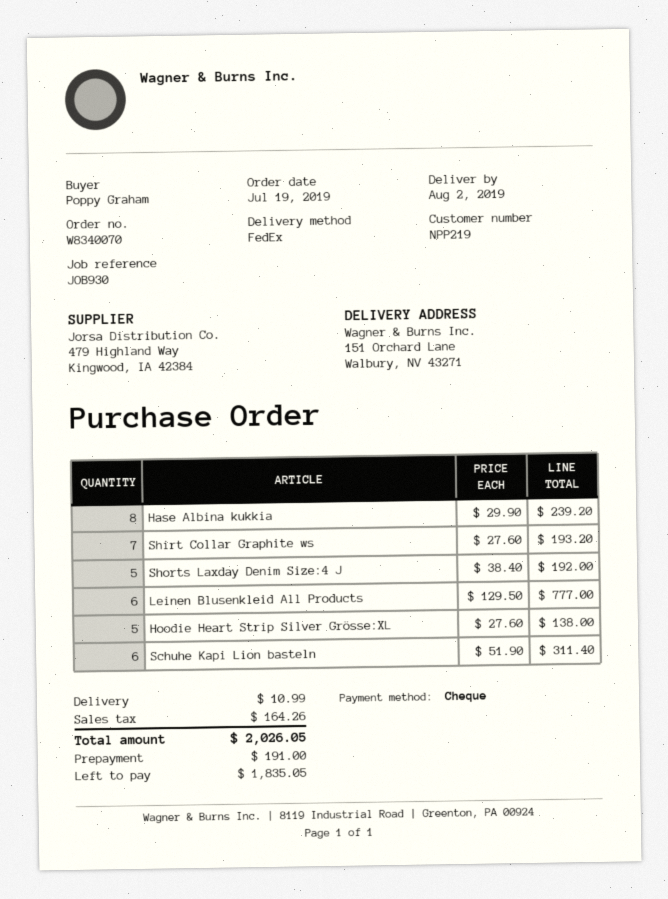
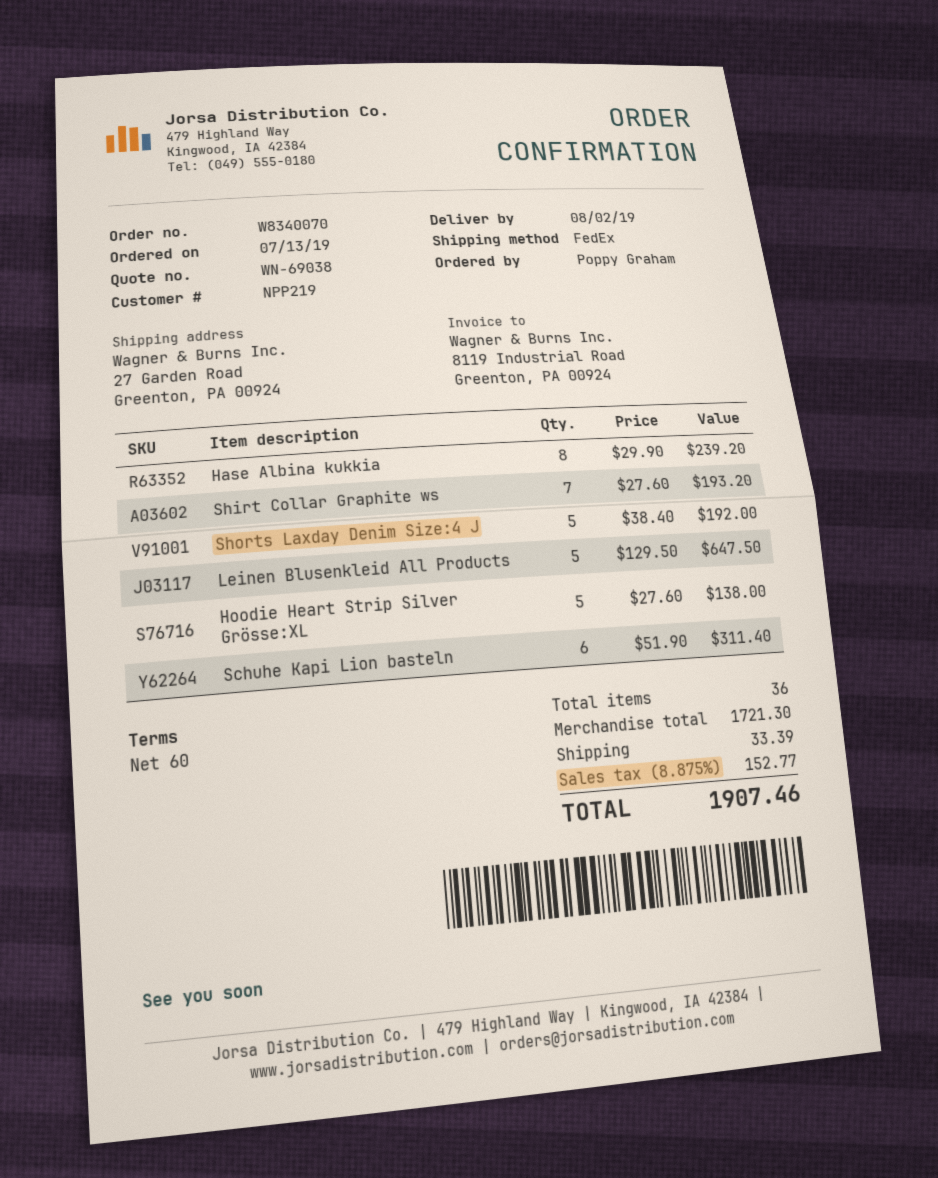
order date: 2019-07-19 -> 2019-07-13
ship to: 151 Orchard Lane, Walbury, NV 43271 -> 27 Garden Road, Greenton, PA 00924
Leinen Blusenkleid All Products: 6 x 129.50 = 777.00 -> 5 x 129.50 = 647.50
shipping: 10.99 -> 33.39
tax: 164.26 -> 152.77
total: 2026.05 -> 1907.46

